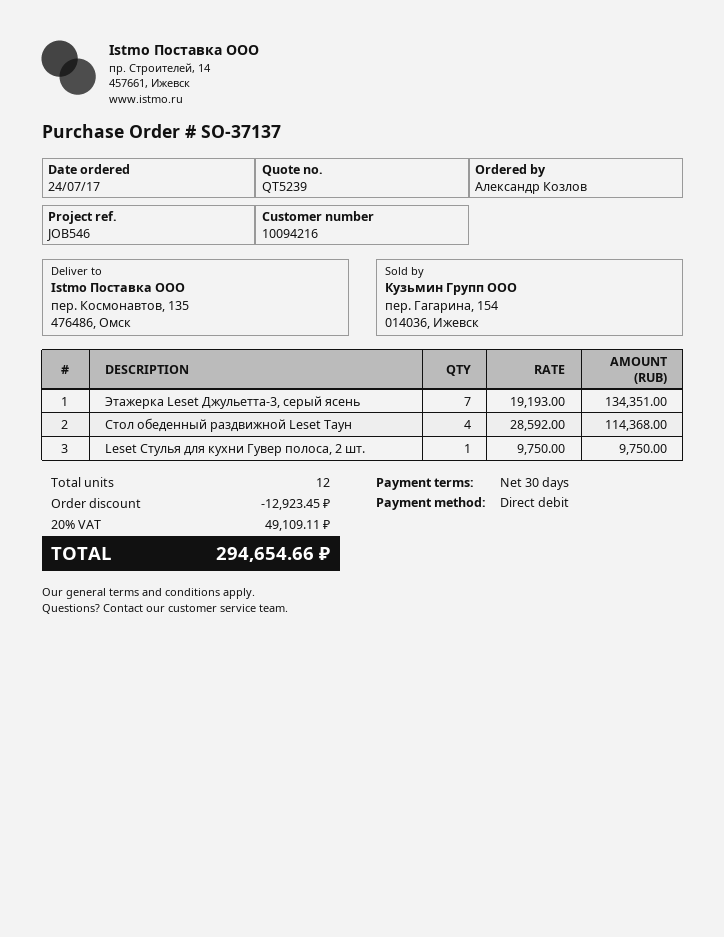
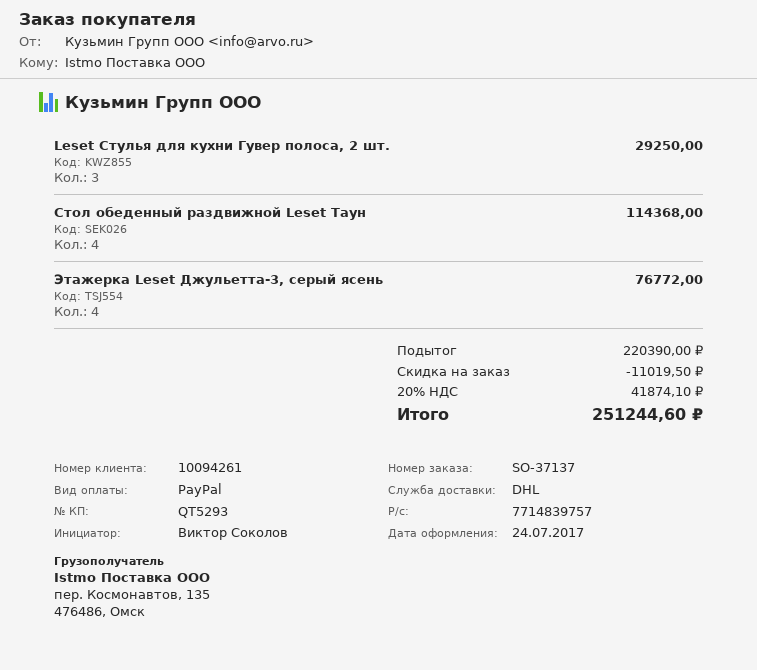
quote number: QT5239 -> QT5293
customer number: 10094216 -> 10094261
ordered by: Александр Козлов -> Виктор Соколов
payment method: direct debit -> PayPal
Этажерка Leset Джульетта-3, серый ясень: 7 for 134351.00 -> 4 for 76772.00
Leset Стулья для кухни Гувер полоса, 2 шт.: 1 for 9750.00 -> 3 for 29250.00
discount: 12923.45 -> 11019.50
tax: 20% = 49109.11 -> 20% = 41874.10
total: 294654.66 -> 251244.60

